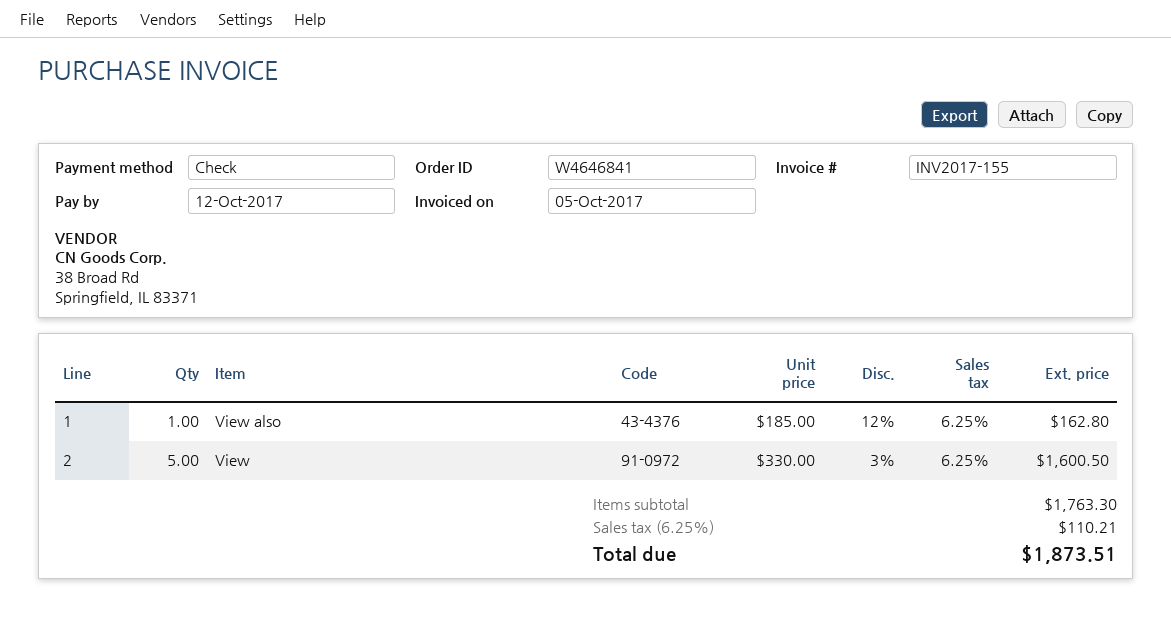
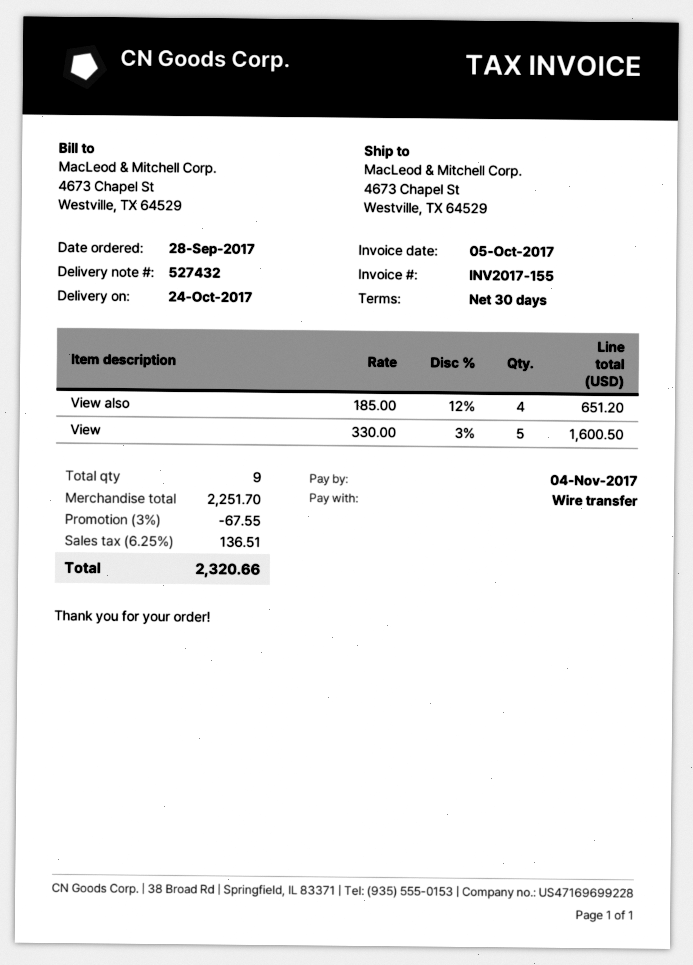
due date: 2017-10-12 -> 2017-11-04
payment method: cheque -> bank transfer
View also: 1 x 185.00 - 12% = 162.80 -> 4 x 185.00 - 12% = 651.20
subtotal: 1763.30 -> 2251.70
discount: none -> 3% = 67.55
tax: 6.25% = 110.21 -> 6.25% = 136.51
total: 1873.51 -> 2320.66

